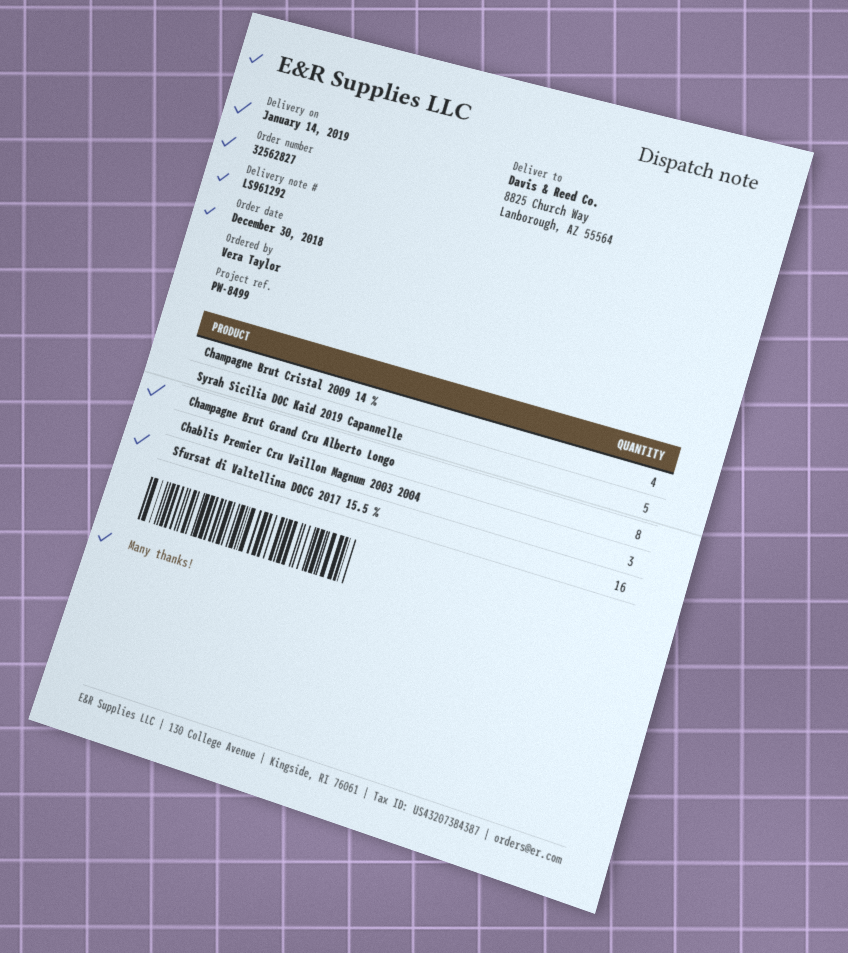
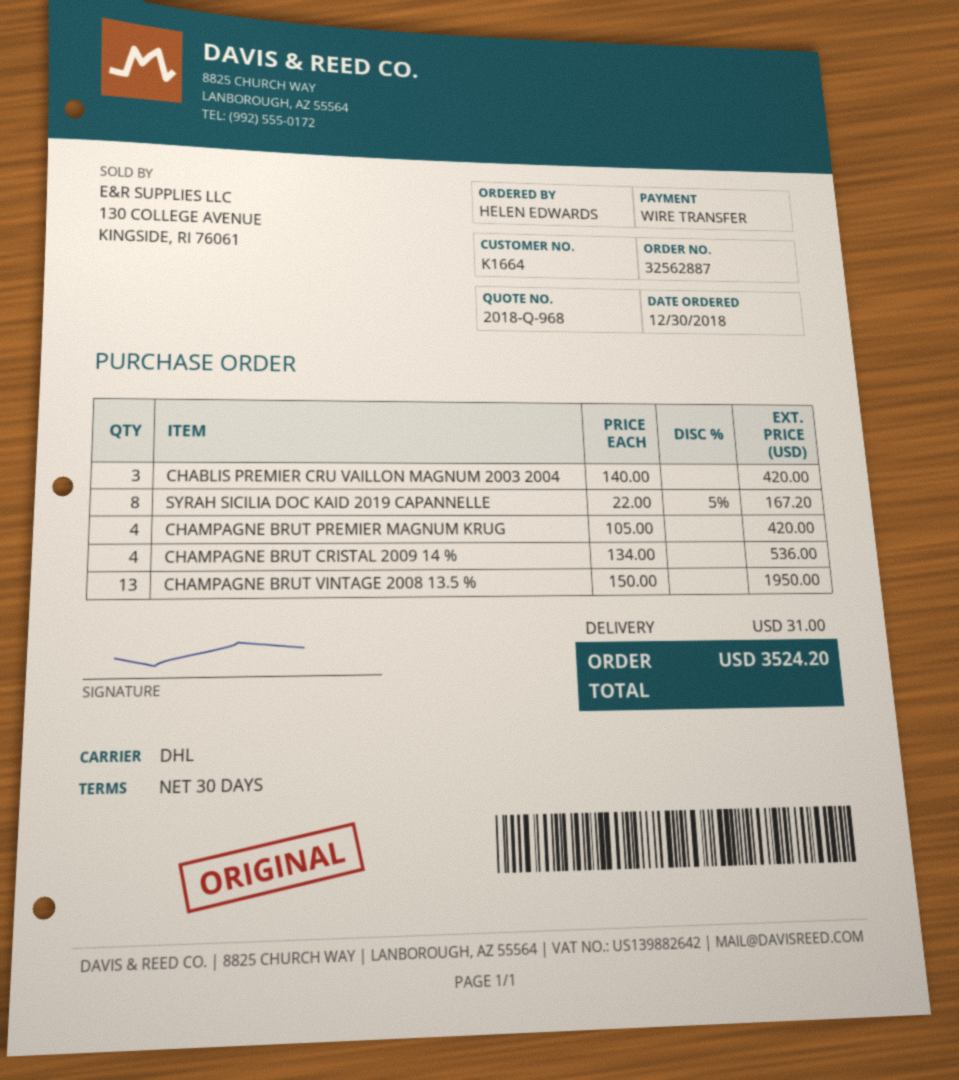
order number: 32562827 -> 32562887
ordered by: Vera Taylor -> HELEN EDWARDS
Syrah Sicilia DOC Kaid 2019 Capannelle: 5 -> 8
Champagne Brut Grand Cru Alberto Longo: 8 -> none
Sfursat di Valtellina DOCG 2017 15.5 %: 16 -> none
CHAMPAGNE BRUT PREMIER MAGNUM KRUG: none -> 4
CHAMPAGNE BRUT VINTAGE 2008 13.5 %: none -> 13

